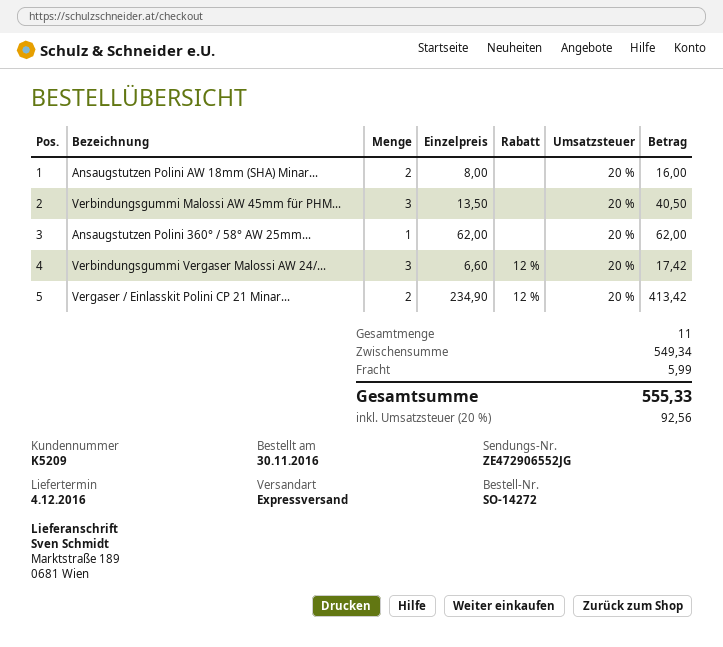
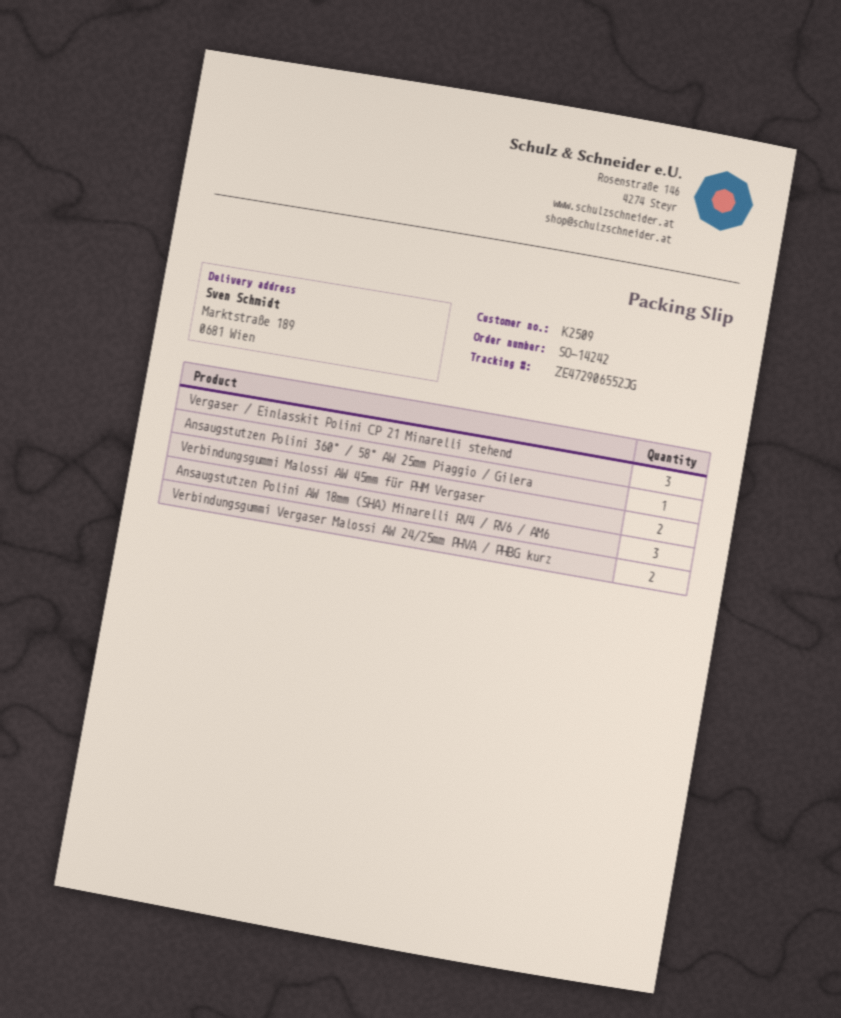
order number: SO-14272 -> SO-14242
customer number: K5209 -> K2509
Ansaugstutzen Polini AW 18mm (SHA) Minar...: 2 -> 3
Verbindungsgummi Malossi AW 45mm für PHM...: 3 -> 2
Verbindungsgummi Vergaser Malossi AW 24/...: 3 -> 2
Vergaser / Einlasskit Polini CP 21 Minar...: 2 -> 3

